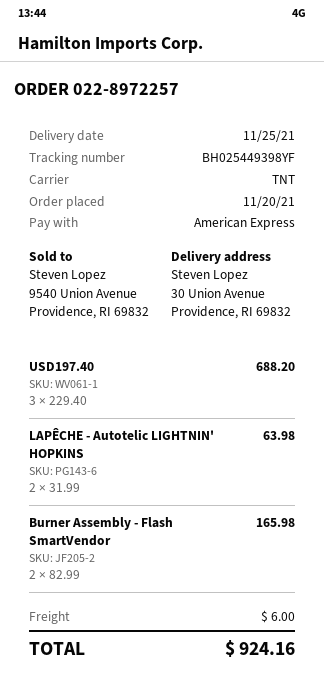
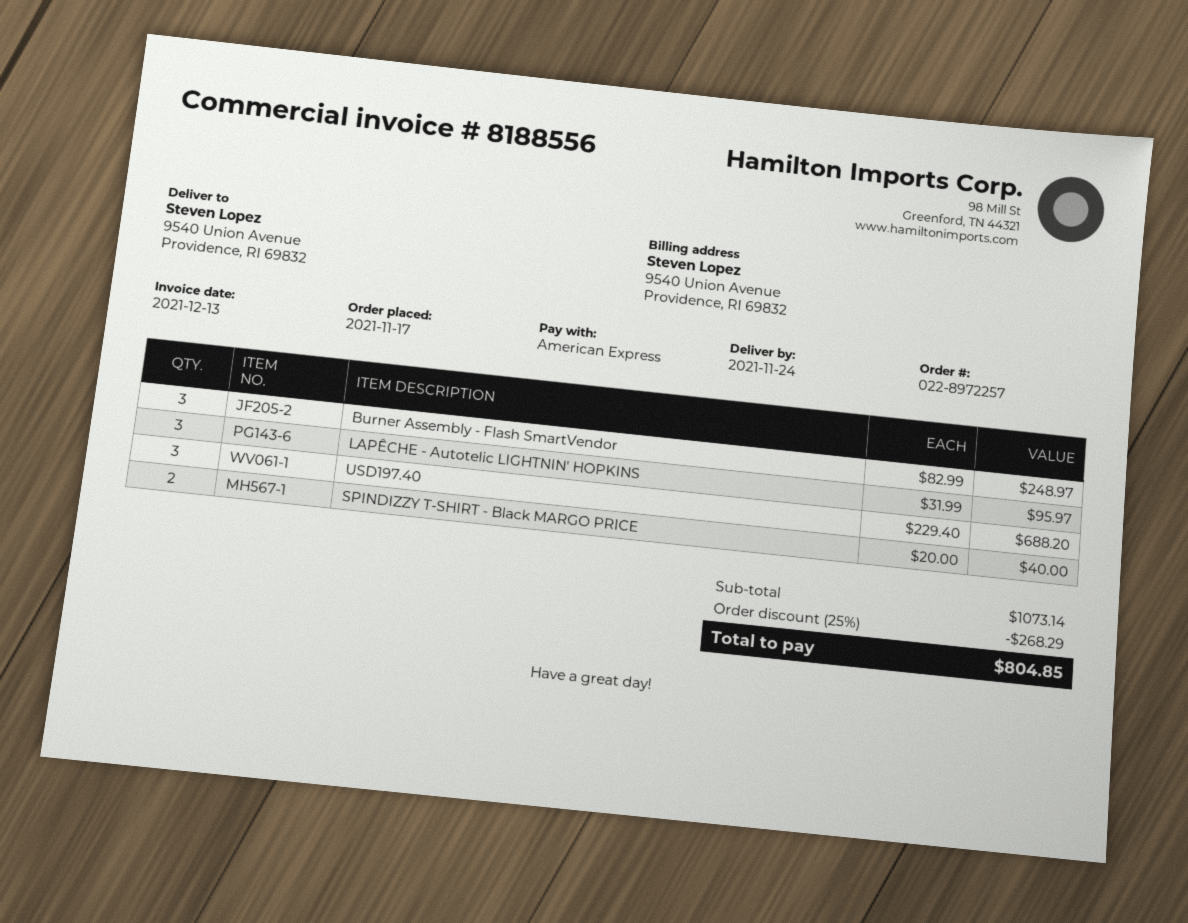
order date: 2021-11-20 -> 2021-11-17
delivery date: 2021-11-25 -> 2021-11-24
ship to: 30 Union Avenue, Providence, RI 69832 -> 9540 Union Avenue, Providence, RI 69832
LAPÊCHE - Autotelic LIGHTNIN' HOPKINS: 2 x 31.99 = 63.98 -> 3 x 31.99 = 95.97
Burner Assembly - Flash SmartVendor: 2 x 82.99 = 165.98 -> 3 x 82.99 = 248.97
SPINDIZZY T-SHIRT - Black MARGO PRICE: none -> 2 x 20.00 = 40.00
discount: none -> 25% = 268.29
shipping: 6.00 -> none
total: 924.16 -> 804.85

